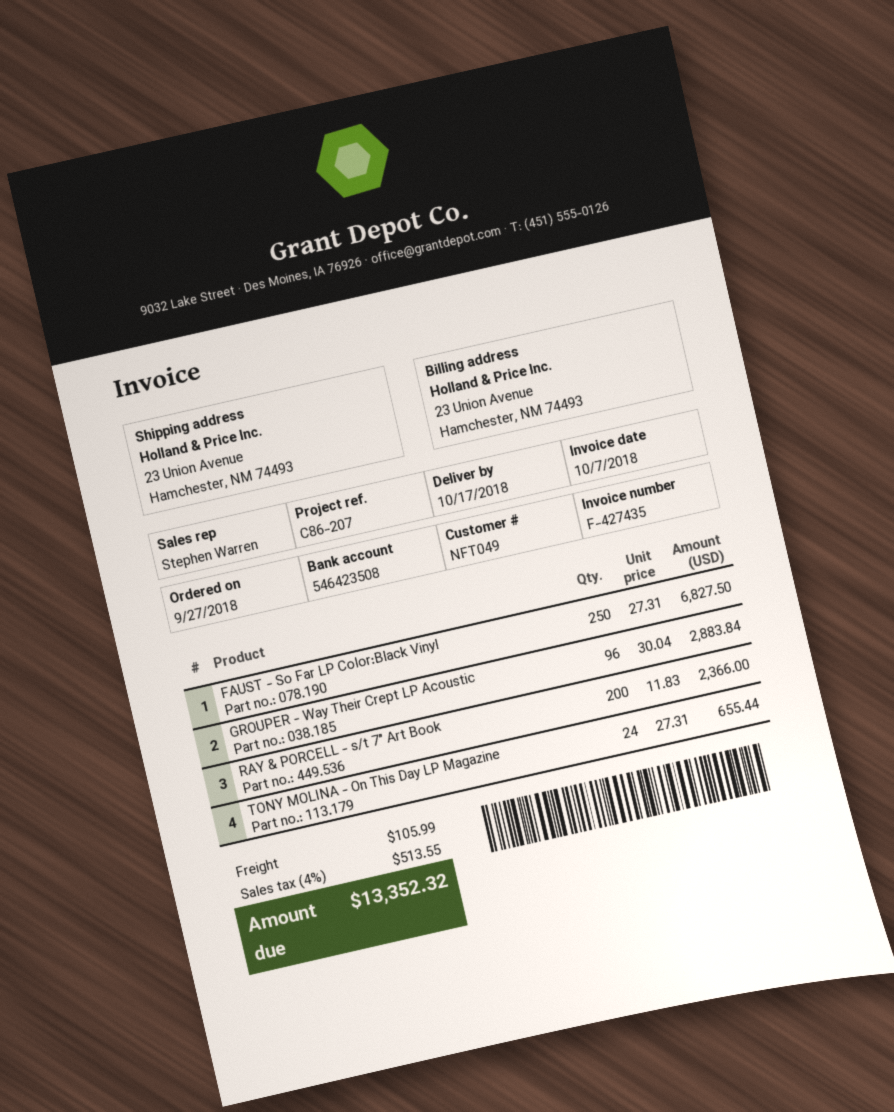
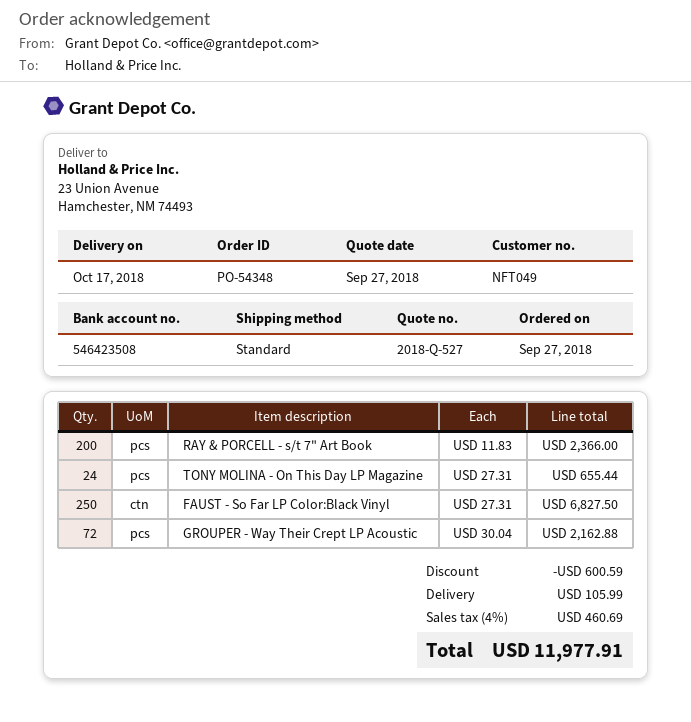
GROUPER - Way Their Crept LP Acoustic: 96 x 30.04 = 2883.84 -> 72 x 30.04 = 2162.88
discount: none -> 600.59
tax: 4% = 513.55 -> 4% = 460.69
total: 13352.32 -> 11977.91

